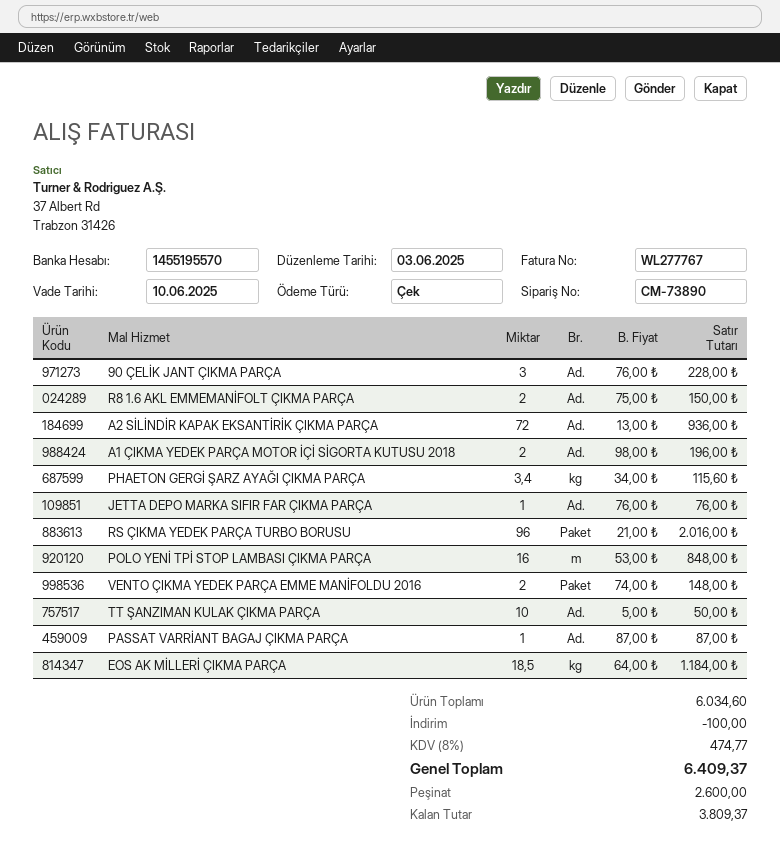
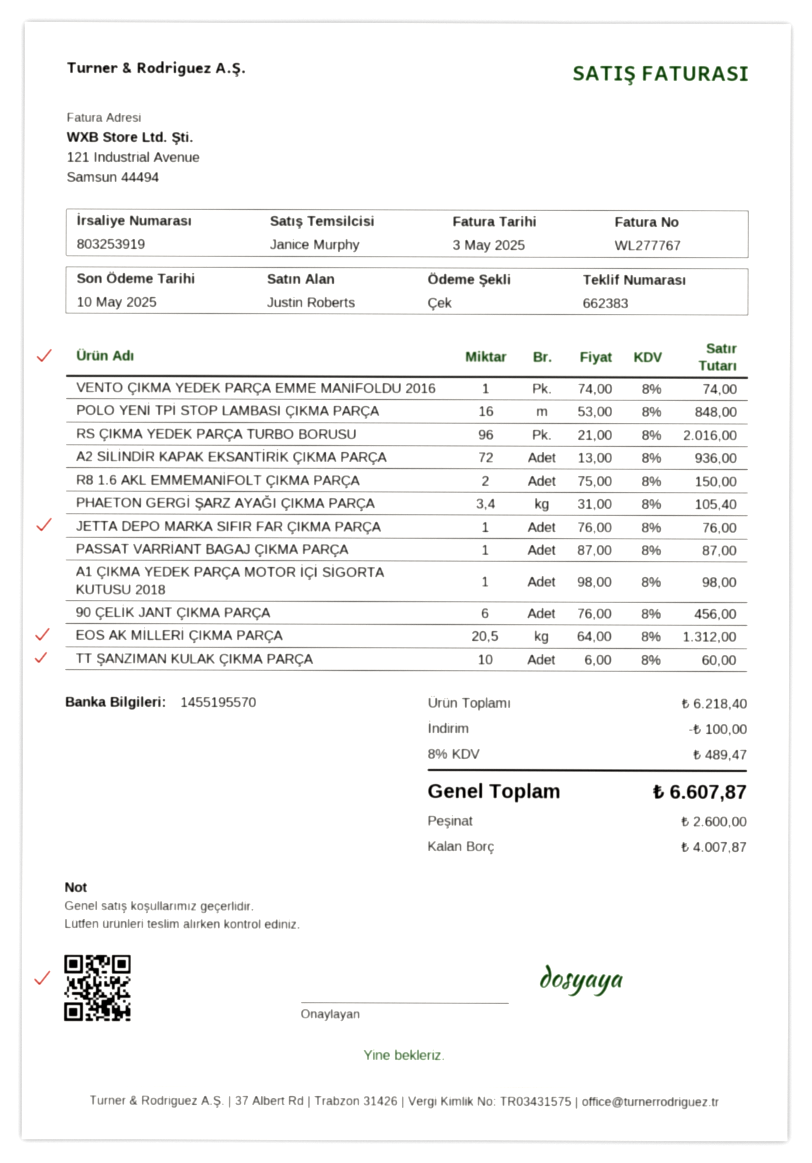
invoice date: 2025-06-03 -> 2025-05-03
due date: 2025-06-10 -> 2025-05-10
90 ÇELİK JANT ÇIKMA PARÇA: 3 x 76.00 = 228.00 -> 6 x 76.00 = 456.00
A1 ÇIKMA YEDEK PARÇA MOTOR İÇİ SİGORTA KUTUSU 2018: 2 x 98.00 = 196.00 -> 1 x 98.00 = 98.00
PHAETON GERGİ ŞARZ AYAĞI ÇIKMA PARÇA: 3.4 x 34.00 = 115.60 -> 3.4 x 31.00 = 105.40
VENTO ÇIKMA YEDEK PARÇA EMME MANİFOLDU 2016: 2 x 74.00 = 148.00 -> 1 x 74.00 = 74.00
TT ŞANZIMAN KULAK ÇIKMA PARÇA: 10 x 5.00 = 50.00 -> 10 x 6.00 = 60.00
EOS AK MİLLERİ ÇIKMA PARÇA: 18.5 x 64.00 = 1184.00 -> 20.5 x 64.00 = 1312.00
subtotal: 6034.60 -> 6218.40
tax: 8% = 474.77 -> 8% = 489.47
total: 6409.37 -> 6607.87
balance: 3809.37 -> 4007.87

